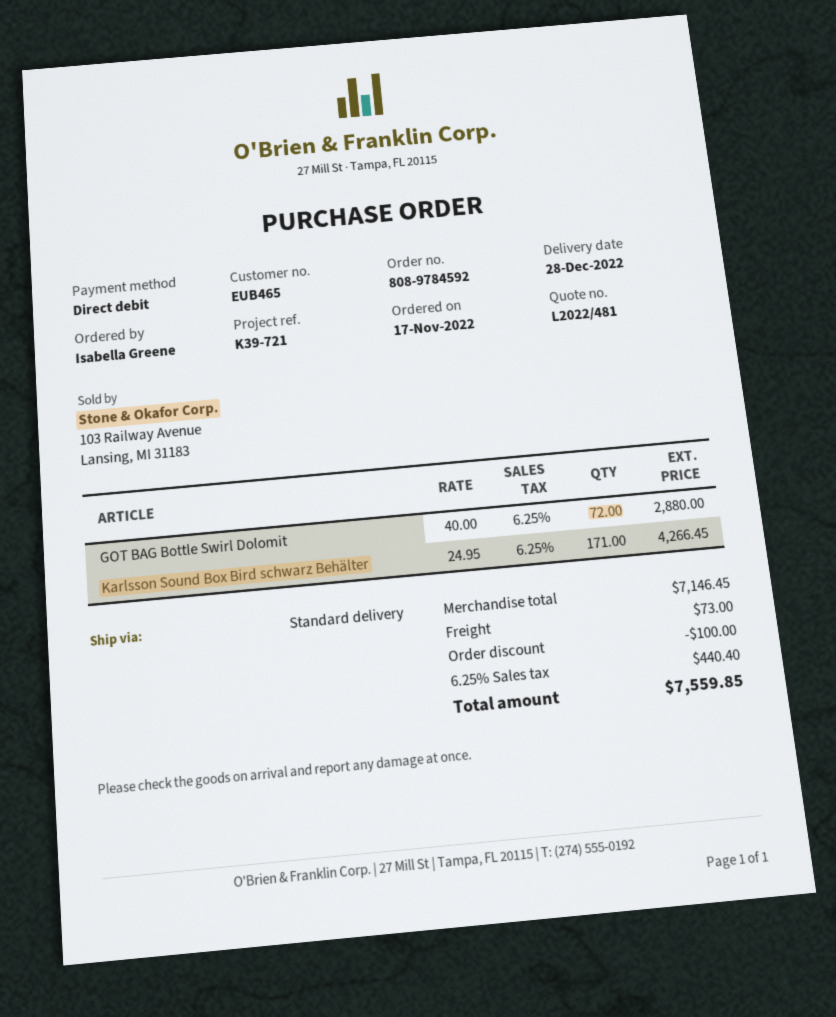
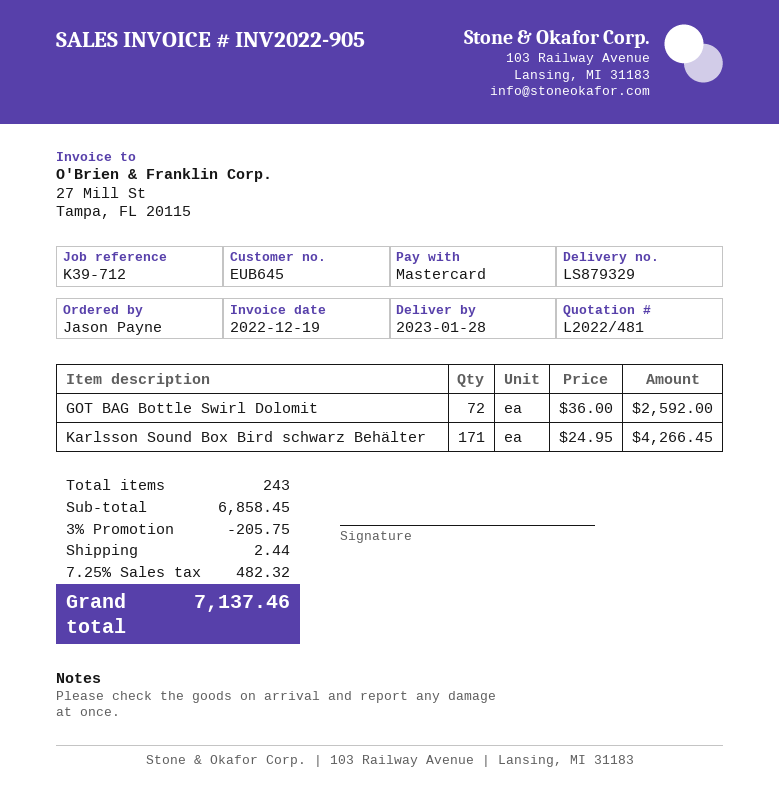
delivery date: 2022-12-28 -> 2023-01-28
customer number: EUB465 -> EUB645
reference: K39-721 -> K39-712
ordered by: Isabella Greene -> Jason Payne
payment method: direct debit -> Mastercard
GOT BAG Bottle Swirl Dolomit: 72 x 40.00 = 2880.00 -> 72 x 36.00 = 2592.00
subtotal: 7146.45 -> 6858.45
discount: 100.00 -> 205.75
shipping: 73.00 -> 2.44
tax: 6.25% = 440.40 -> 7.25% = 482.32
total: 7559.85 -> 7137.46

